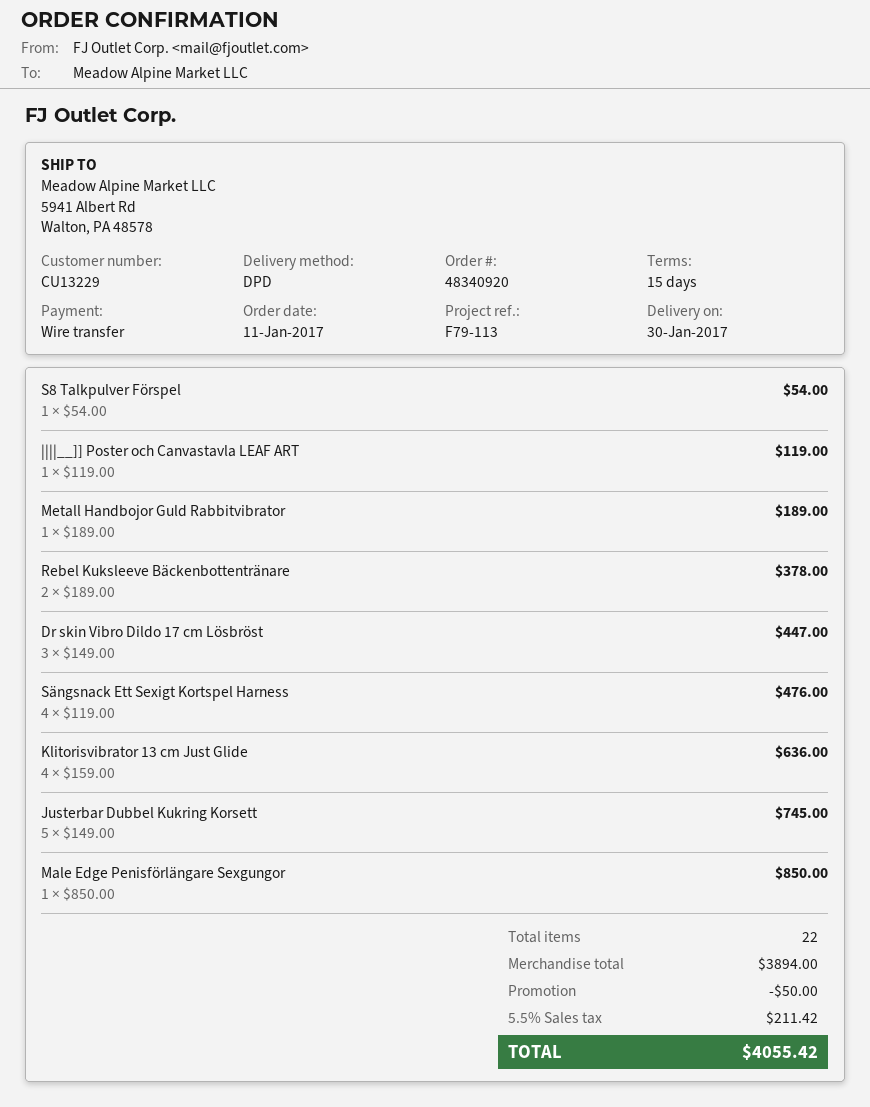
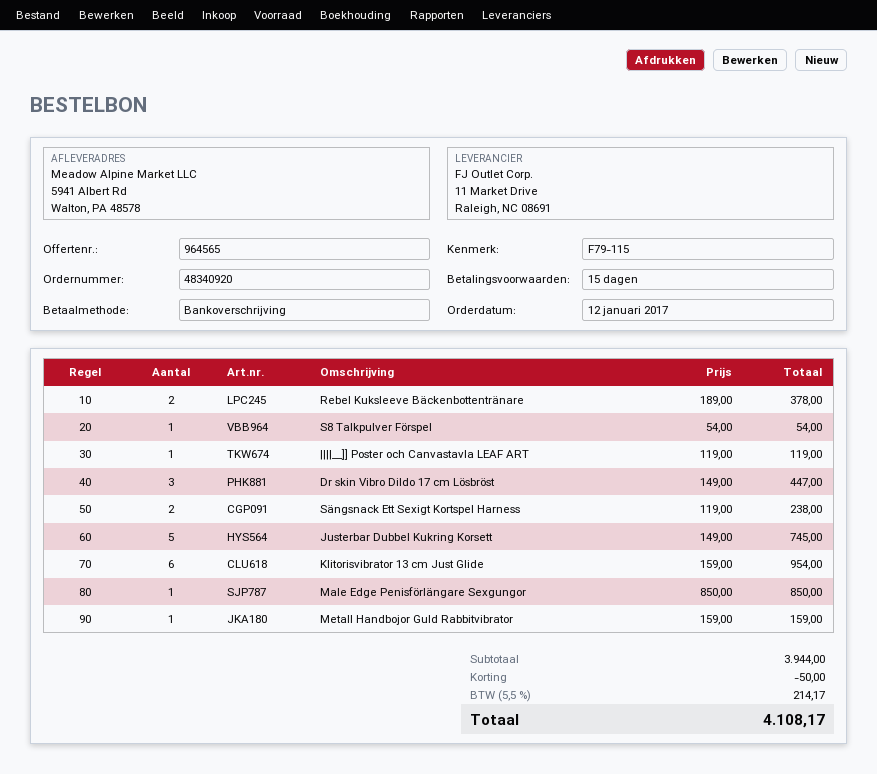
order date: 2017-01-11 -> 2017-01-12
reference: F79-113 -> F79-115
Metall Handbojor Guld Rabbitvibrator: 1 x 189.00 = 189.00 -> 1 x 159.00 = 159.00
Sängsnack Ett Sexigt Kortspel Harness: 4 x 119.00 = 476.00 -> 2 x 119.00 = 238.00
Klitorisvibrator 13 cm Just Glide: 4 x 159.00 = 636.00 -> 6 x 159.00 = 954.00
subtotal: 3894.00 -> 3944.00
tax: 5.5% = 211.42 -> 5.5% = 214.17
total: 4055.42 -> 4108.17

